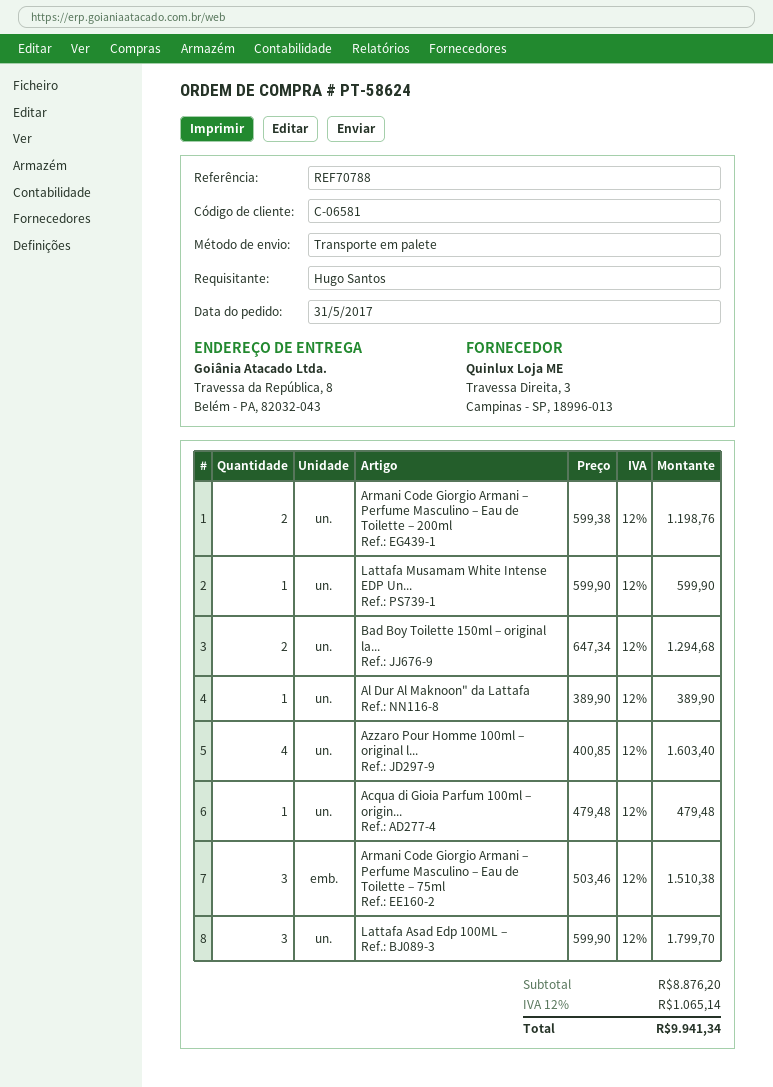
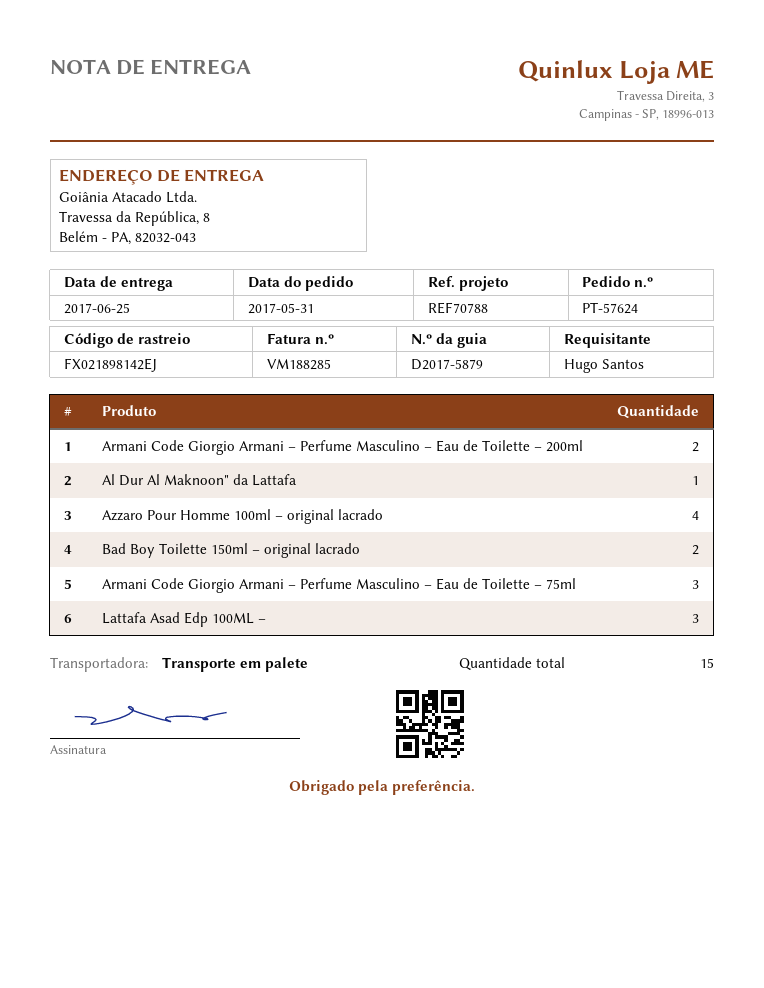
order number: PT-58624 -> PT-57624
Lattafa Musamam White Intense EDP Un...: 1 -> none
Acqua di Gioia Parfum 100ml – origin...: 1 -> none

